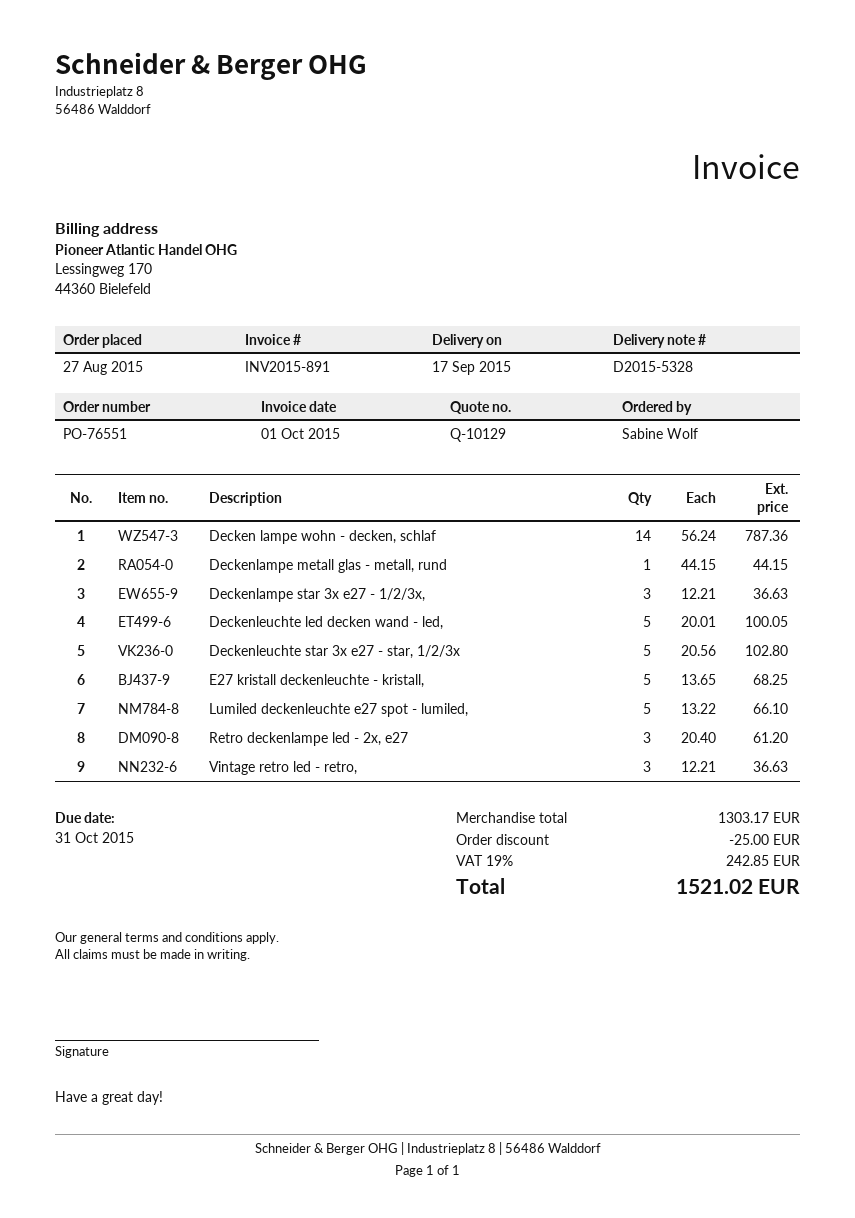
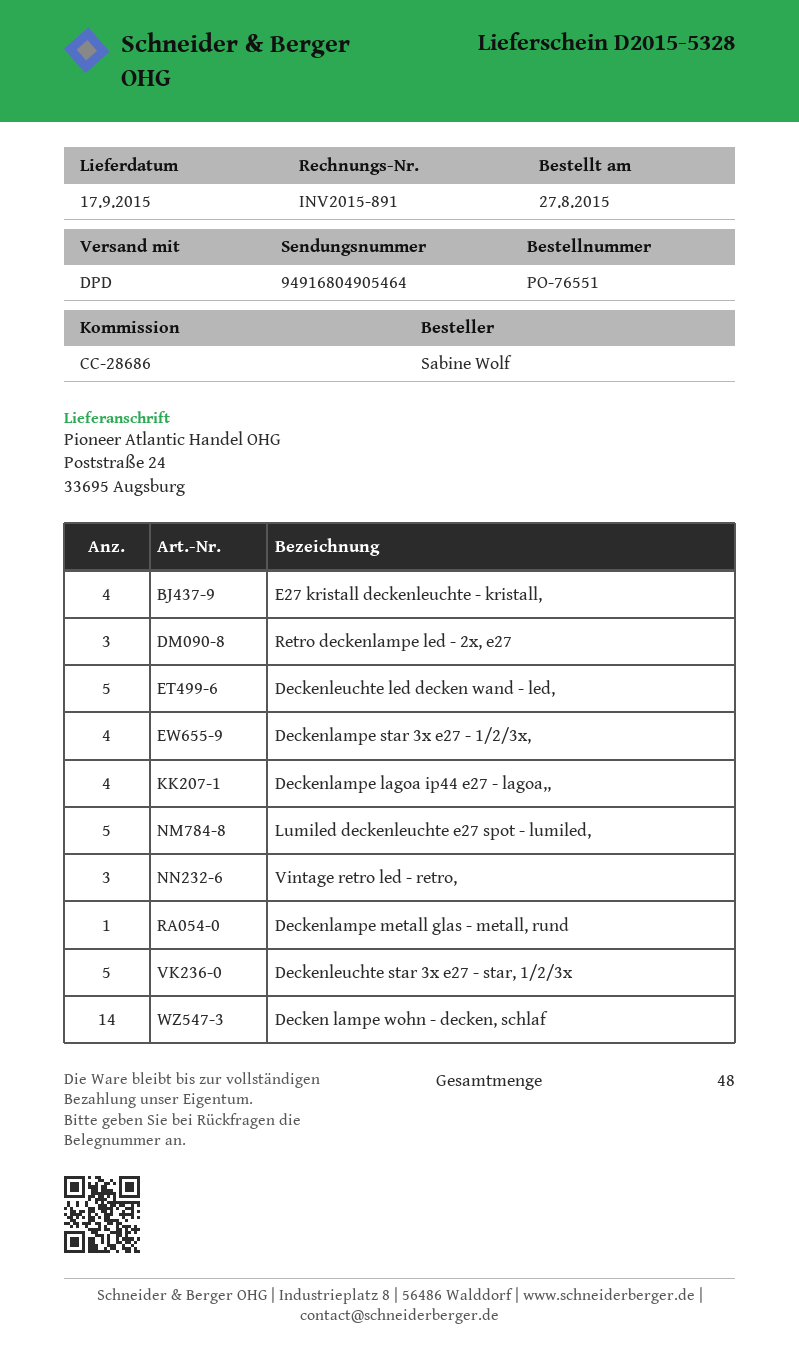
Deckenlampe star 3x e27 - 1/2/3x,: 3 -> 4
E27 kristall deckenleuchte - kristall,: 5 -> 4
Deckenlampe lagoa ip44 e27 - lagoa,,: none -> 4

